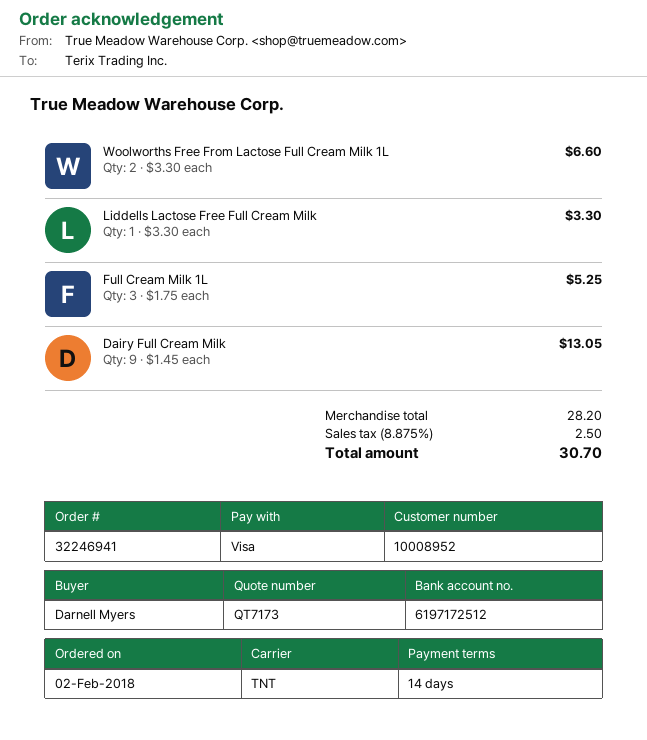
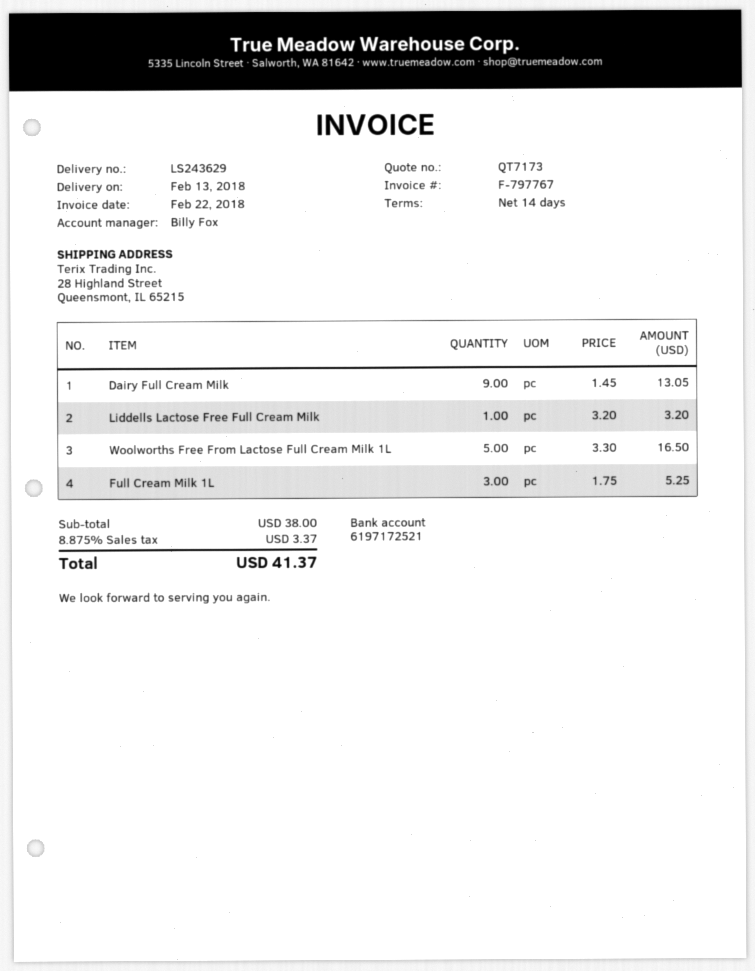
bank account: 6197172512 -> 6197172521
Woolworths Free From Lactose Full Cream Milk 1L: 2 x 3.30 = 6.60 -> 5 x 3.30 = 16.50
Liddells Lactose Free Full Cream Milk: 1 x 3.30 = 3.30 -> 1 x 3.20 = 3.20
subtotal: 28.20 -> 38.00
tax: 8.875% = 2.50 -> 8.875% = 3.37
total: 30.70 -> 41.37

